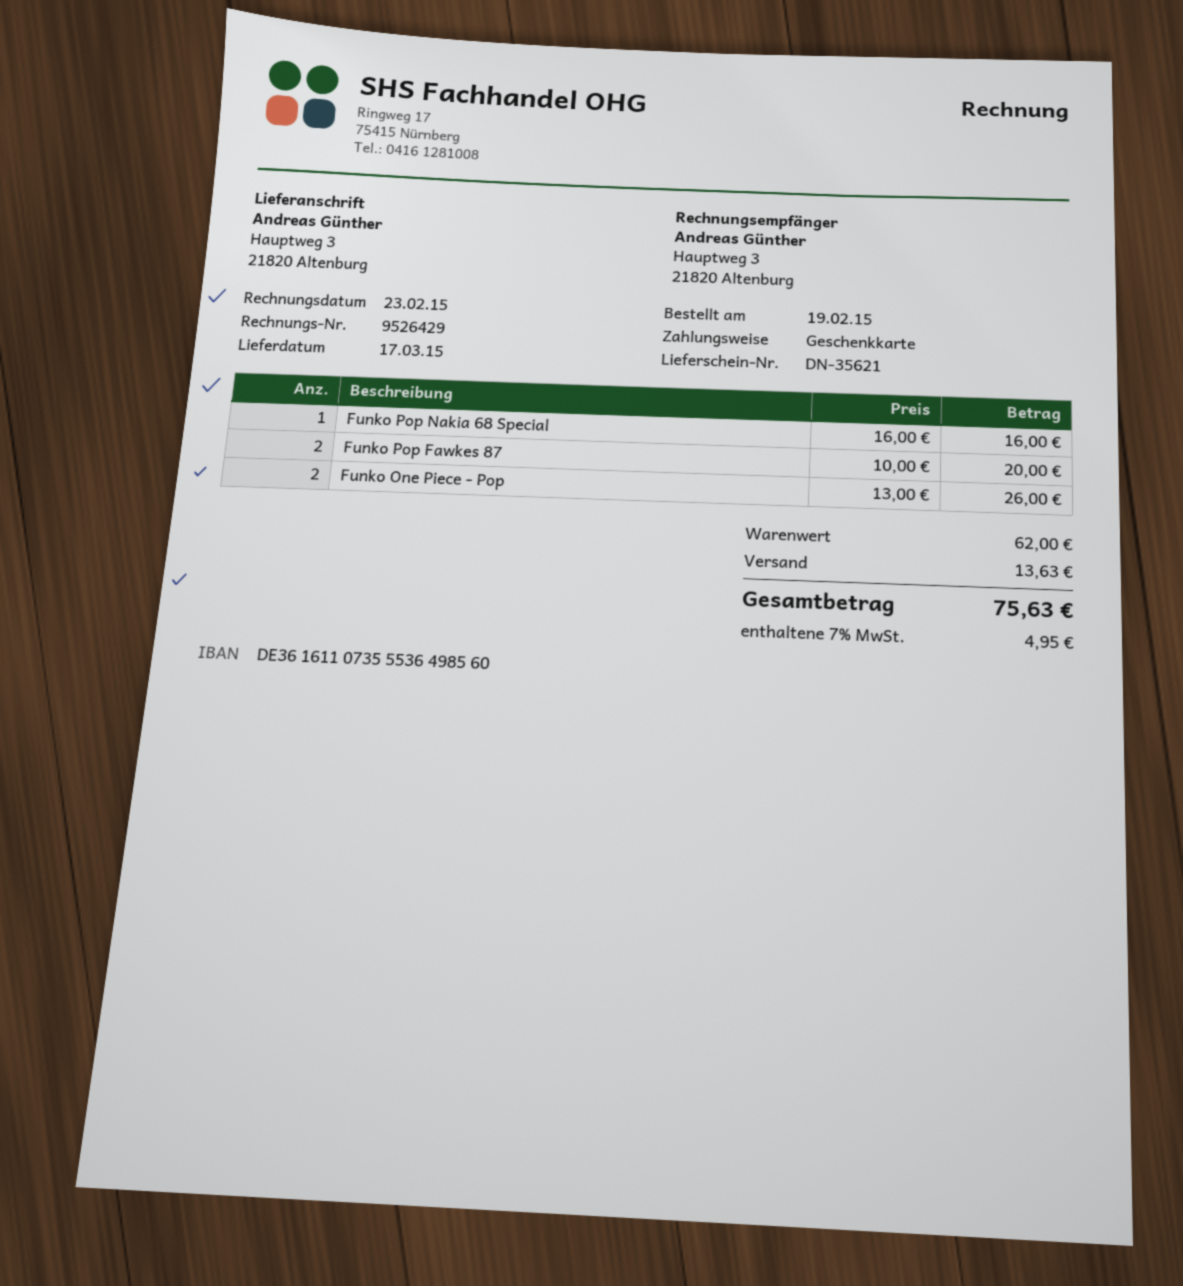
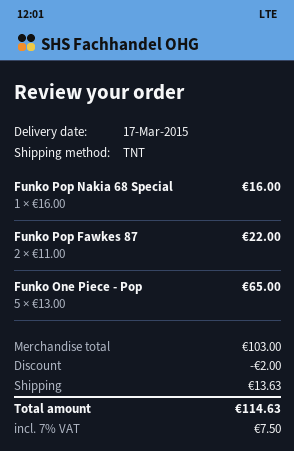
Funko Pop Fawkes 87: 2 x 10.00 = 20.00 -> 2 x 11.00 = 22.00
Funko One Piece - Pop: 2 x 13.00 = 26.00 -> 5 x 13.00 = 65.00
subtotal: 62.00 -> 103.00
discount: none -> 2.00
tax: 7% = 4.95 -> 7% = 7.50
total: 75.63 -> 114.63

